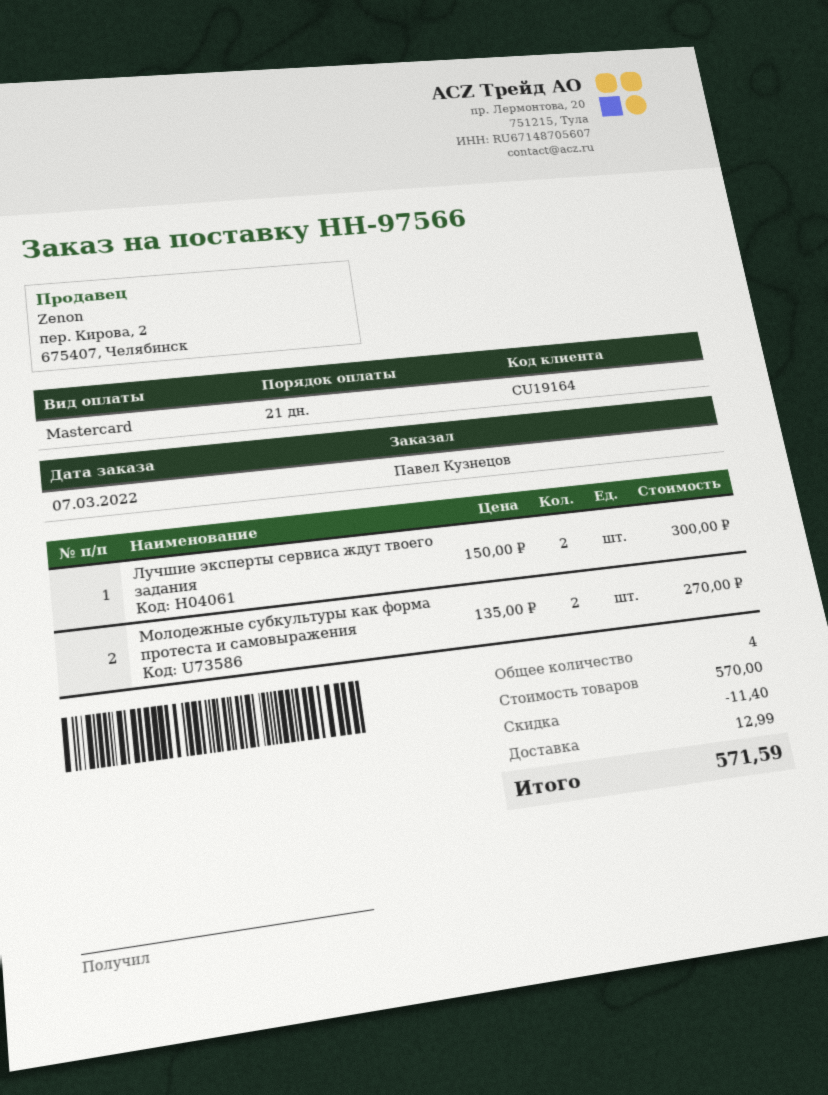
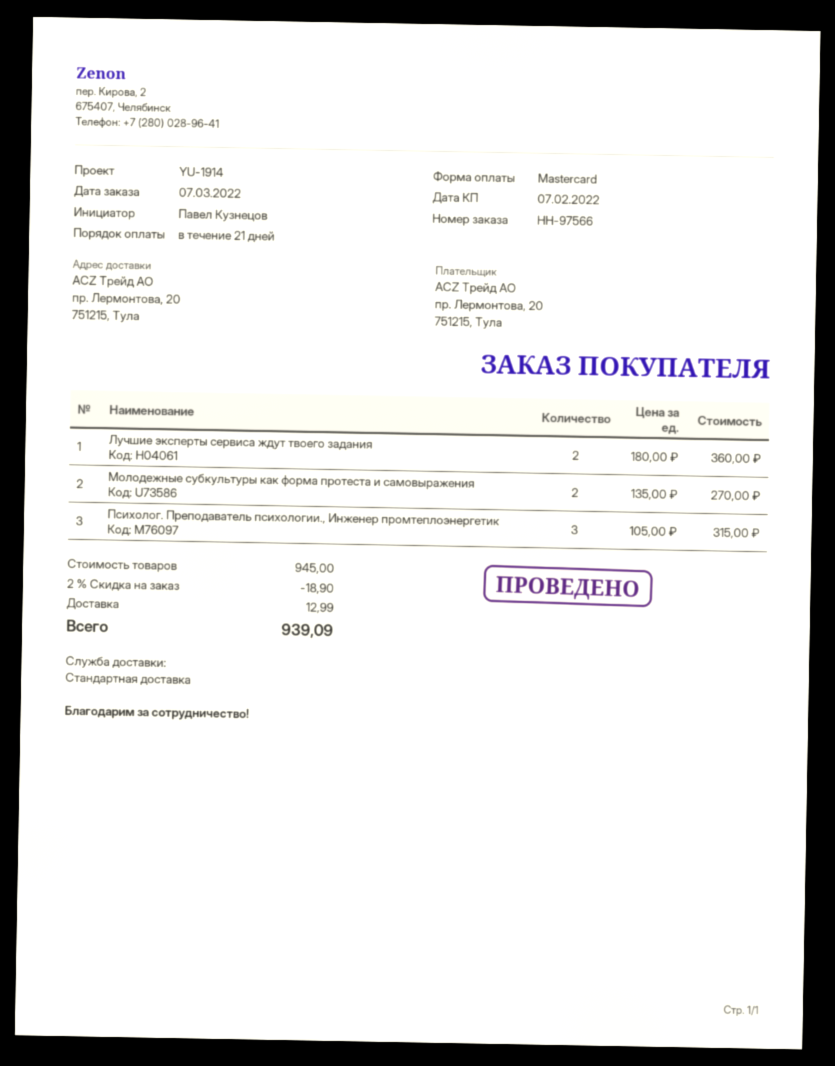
Лучшие эксперты сервиса ждут твоего задания: 2 x 150.00 = 300.00 -> 2 x 180.00 = 360.00
Психолог. Преподаватель психологии., Инженер промтеплоэнергетик: none -> 3 x 105.00 = 315.00
subtotal: 570.00 -> 945.00
discount: 11.40 -> 18.90
total: 571.59 -> 939.09

